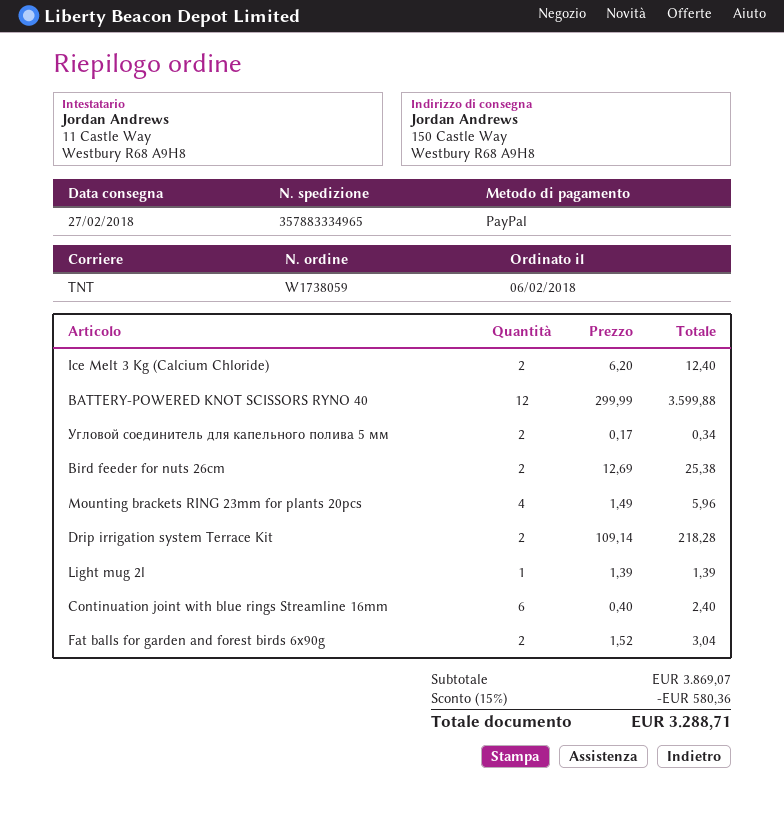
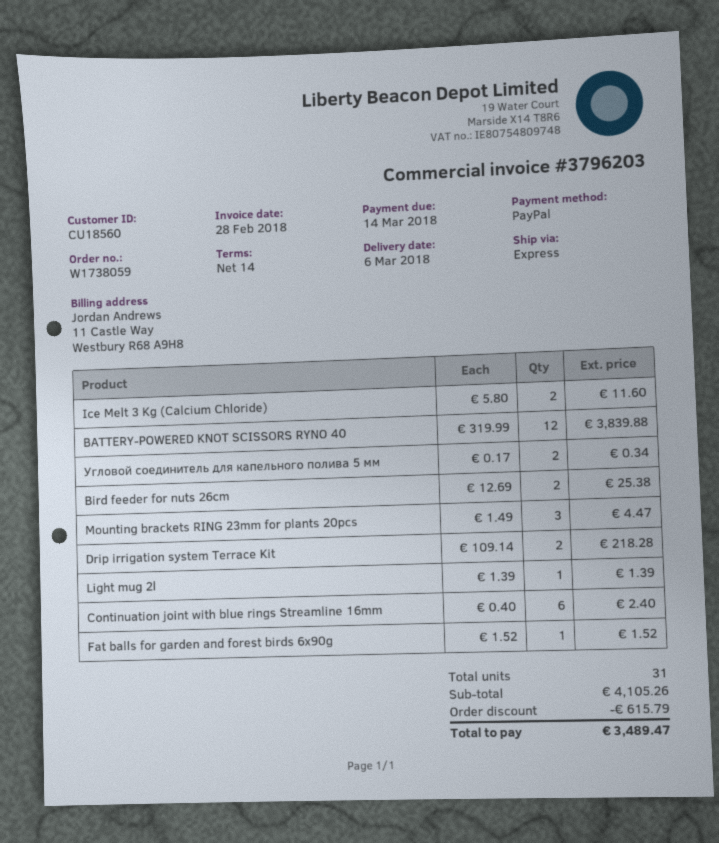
delivery date: 2018-02-27 -> 2018-03-06
shipping method: TNT -> express
Ice Melt 3 Kg (Calcium Chloride): 2 x 6.20 = 12.40 -> 2 x 5.80 = 11.60
BATTERY-POWERED KNOT SCISSORS RYNO 40: 12 x 299.99 = 3599.88 -> 12 x 319.99 = 3839.88
Mounting brackets RING 23mm for plants 20pcs: 4 x 1.49 = 5.96 -> 3 x 1.49 = 4.47
Fat balls for garden and forest birds 6x90g: 2 x 1.52 = 3.04 -> 1 x 1.52 = 1.52
subtotal: 3869.07 -> 4105.26
discount: 580.36 -> 615.79
total: 3288.71 -> 3489.47

